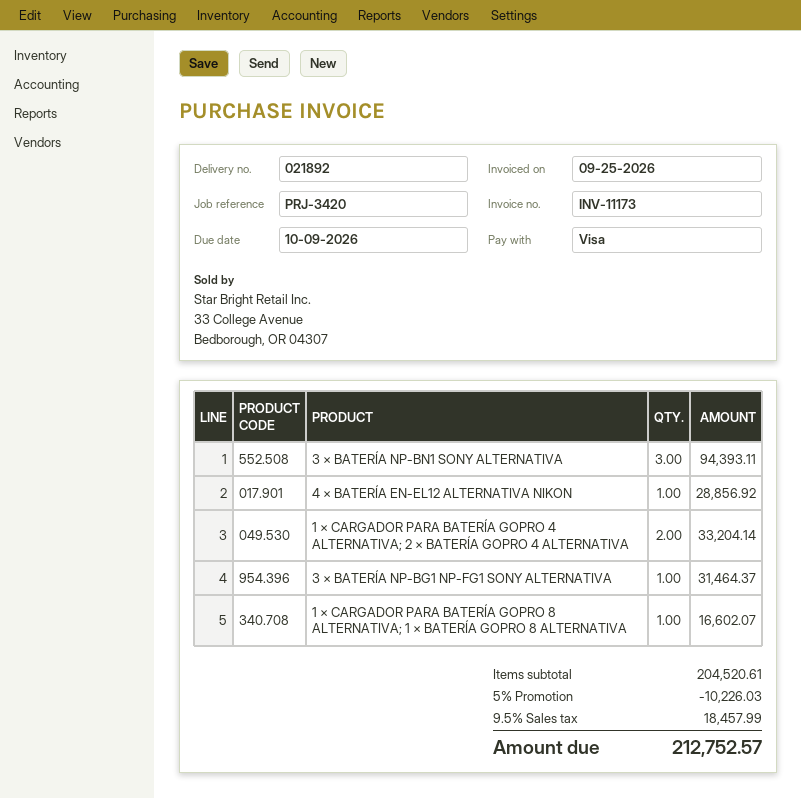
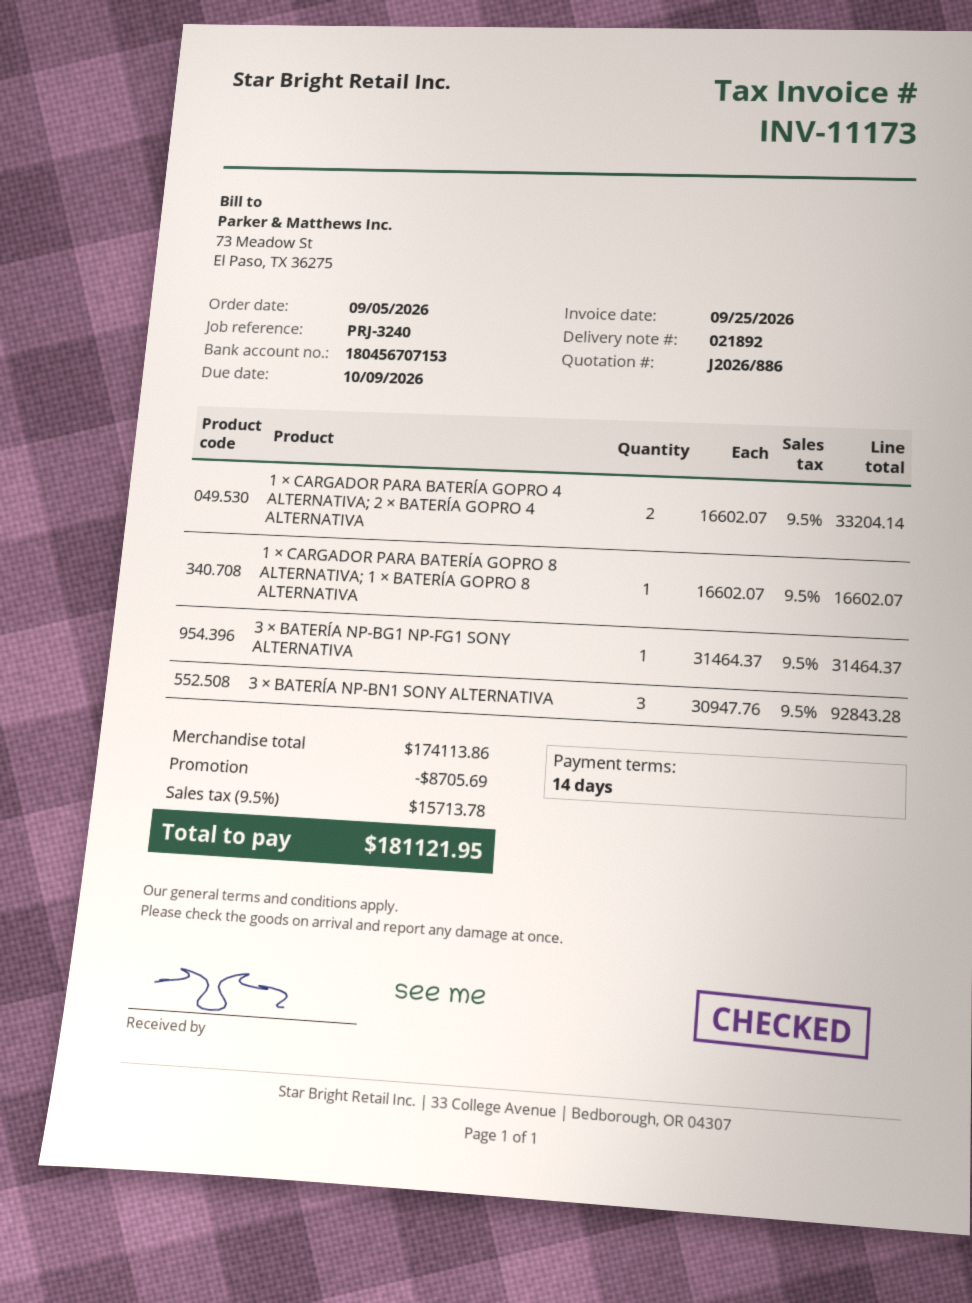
reference: PRJ-3420 -> PRJ-3240
3 × BATERÍA NP-BN1 SONY ALTERNATIVA: 3 for 94393.11 -> 3 for 92843.28
4 × BATERÍA EN-EL12 ALTERNATIVA NIKON: 1 for 28856.92 -> none
subtotal: 204520.61 -> 174113.86
discount: 10226.03 -> 8705.69
tax: 9.5% = 18457.99 -> 9.5% = 15713.78
total: 212752.57 -> 181121.95

